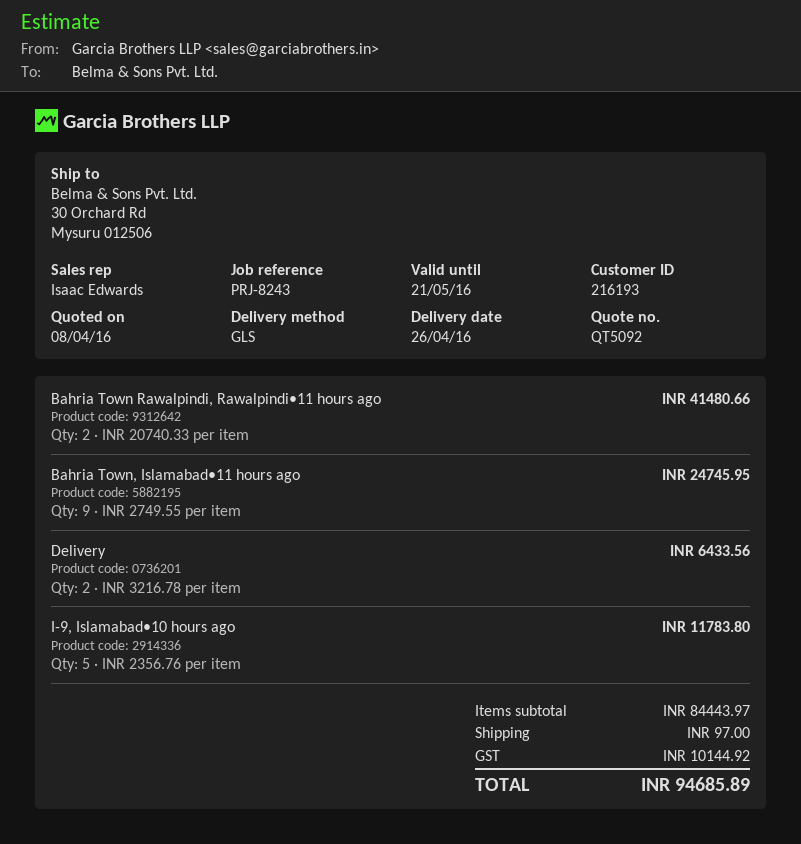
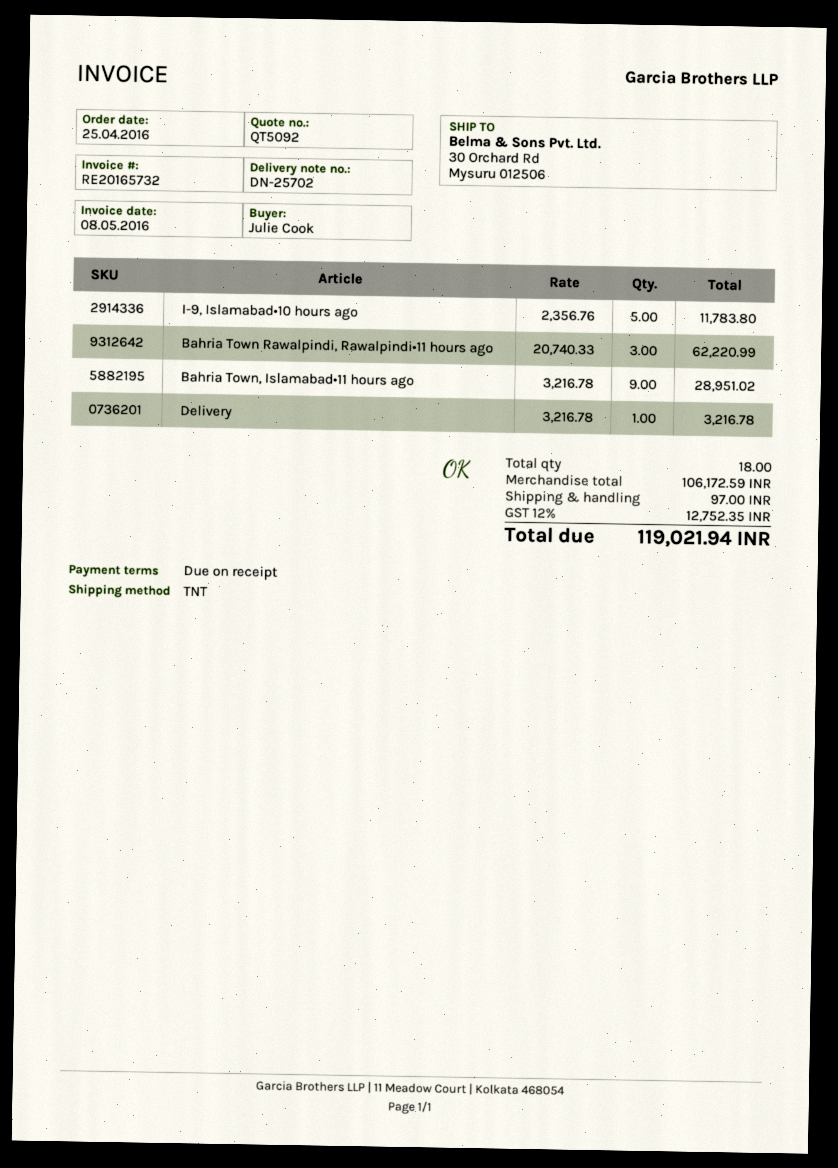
shipping method: GLS -> TNT
Bahria Town Rawalpindi, Rawalpindi•11 hours ago: 2 x 20740.33 = 41480.66 -> 3 x 20740.33 = 62220.99
Bahria Town, Islamabad•11 hours ago: 9 x 2749.55 = 24745.95 -> 9 x 3216.78 = 28951.02
Delivery: 2 x 3216.78 = 6433.56 -> 1 x 3216.78 = 3216.78
subtotal: 84443.97 -> 106172.59
tax: 10144.92 -> 12752.35
total: 94685.89 -> 119021.94

